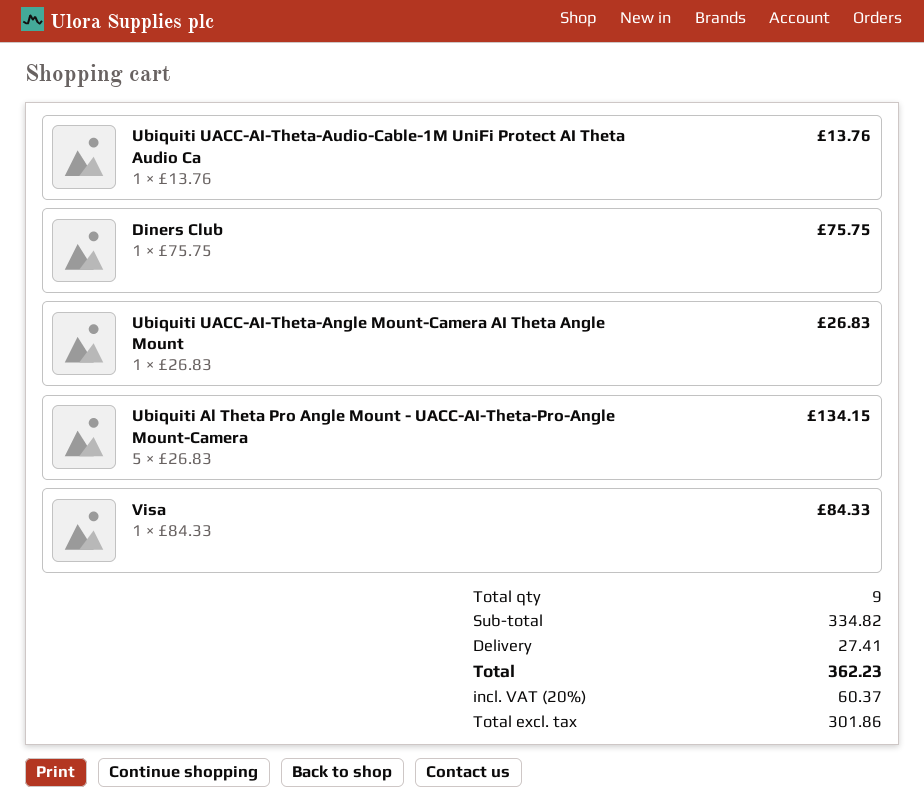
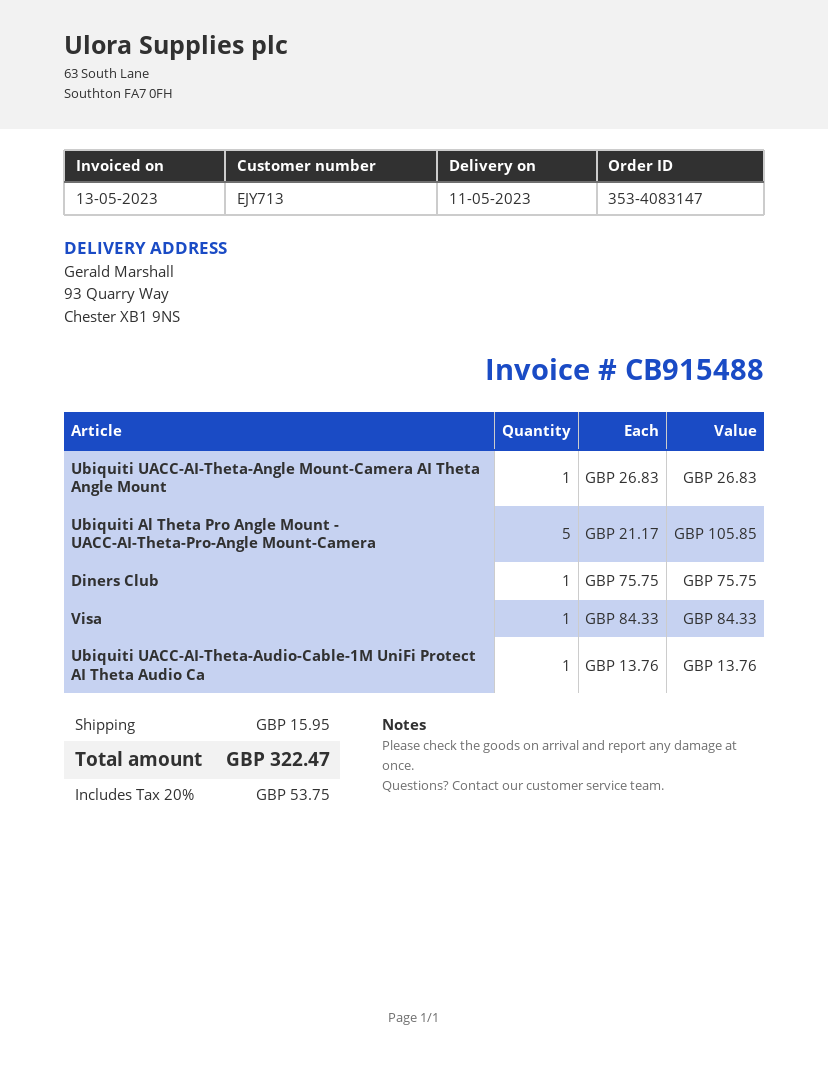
Ubiquiti Al Theta Pro Angle Mount - UACC-AI-Theta-Pro-Angle Mount-Camera: 5 x 26.83 = 134.15 -> 5 x 21.17 = 105.85
shipping: 27.41 -> 15.95
tax: 20% = 60.37 -> 20% = 53.75
total: 362.23 -> 322.47

